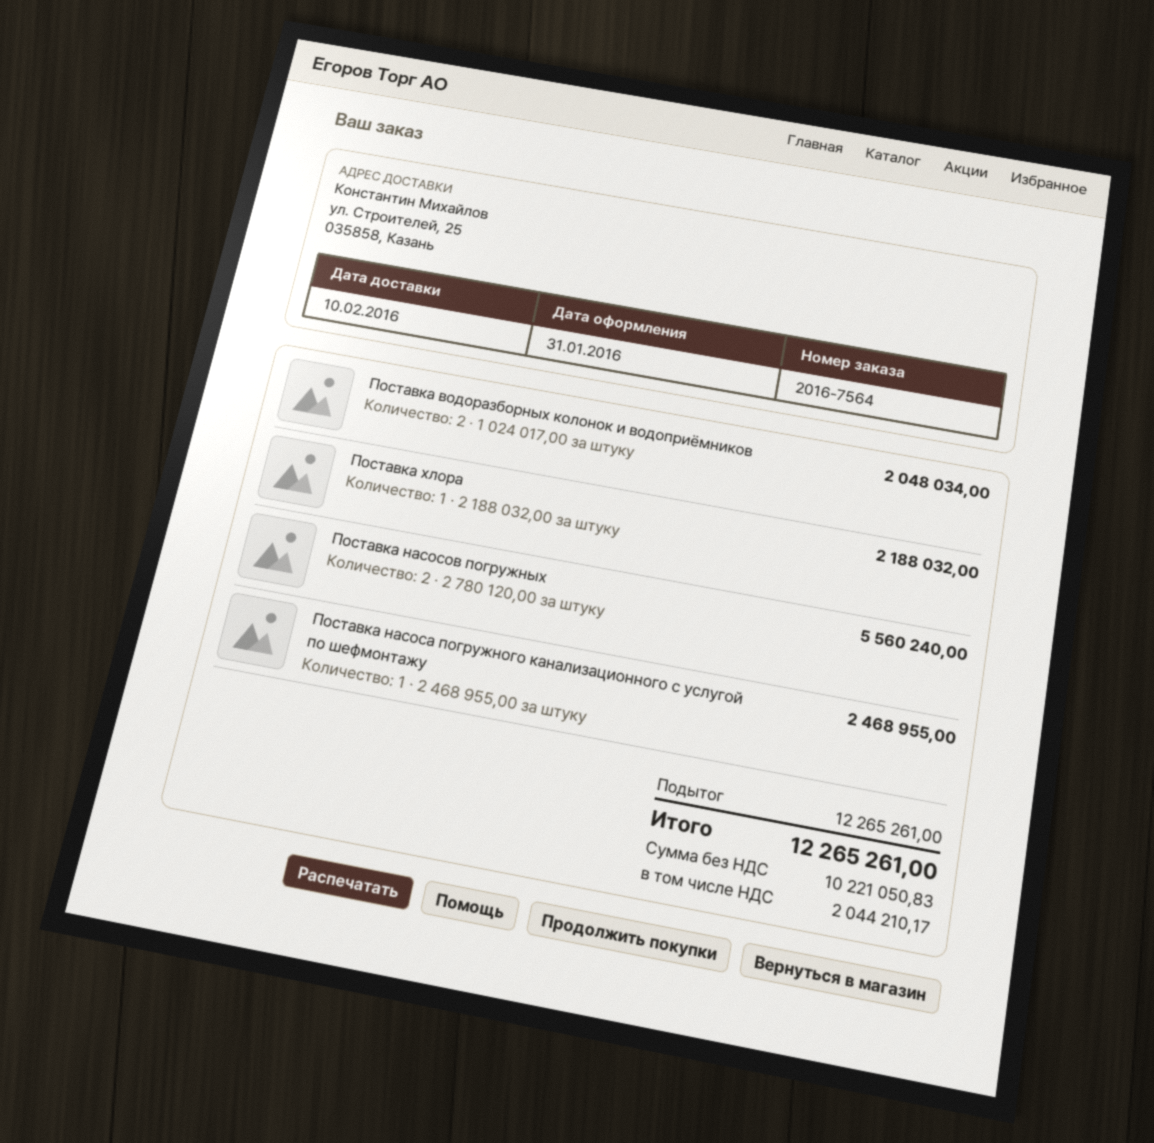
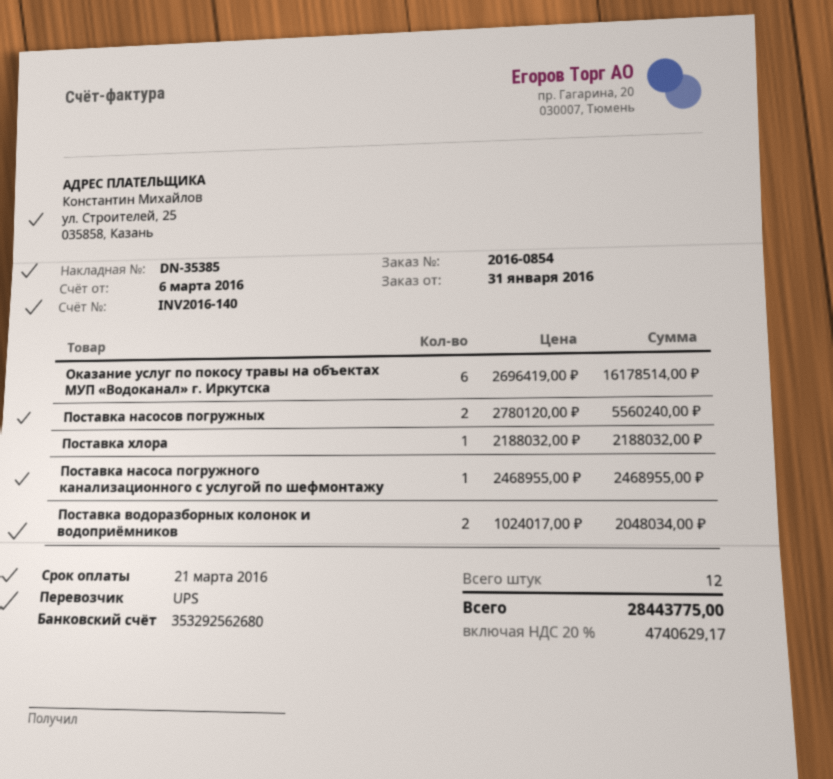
order number: 2016-7564 -> 2016-0854
Оказание услуг по покосу травы на объектах МУП «Водоканал» г. Иркутска: none -> 6 x 2696419.00 = 16178514.00
tax: 2044210.17 -> 4740629.17
total: 12265261.00 -> 28443775.00

